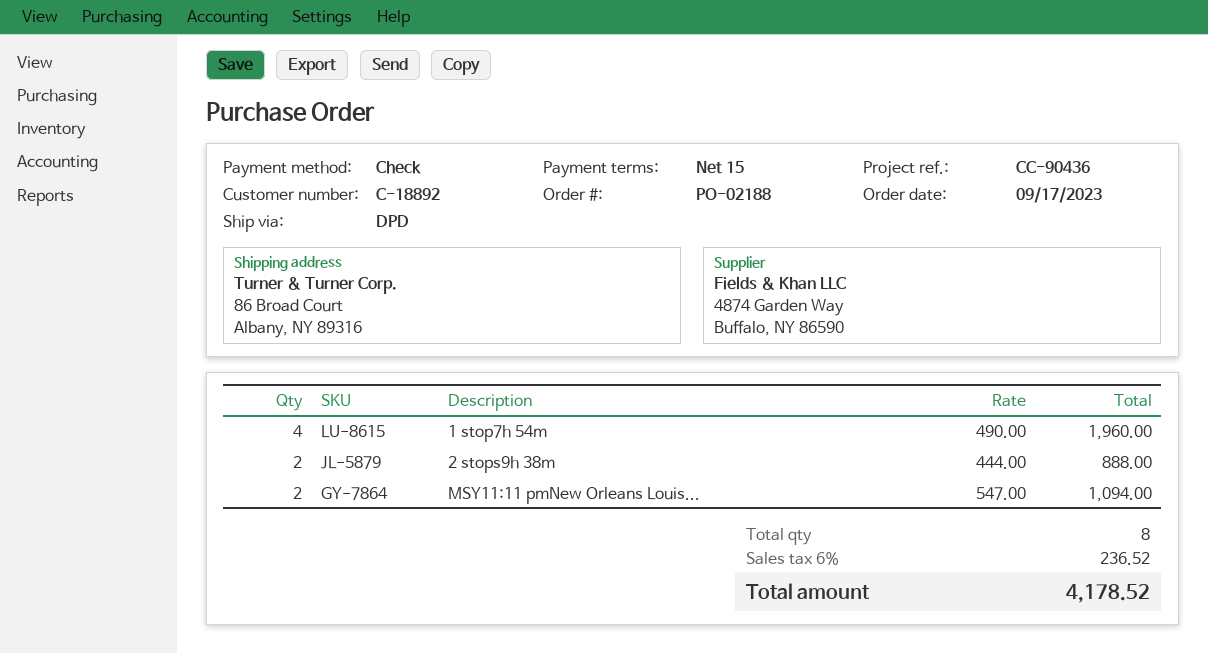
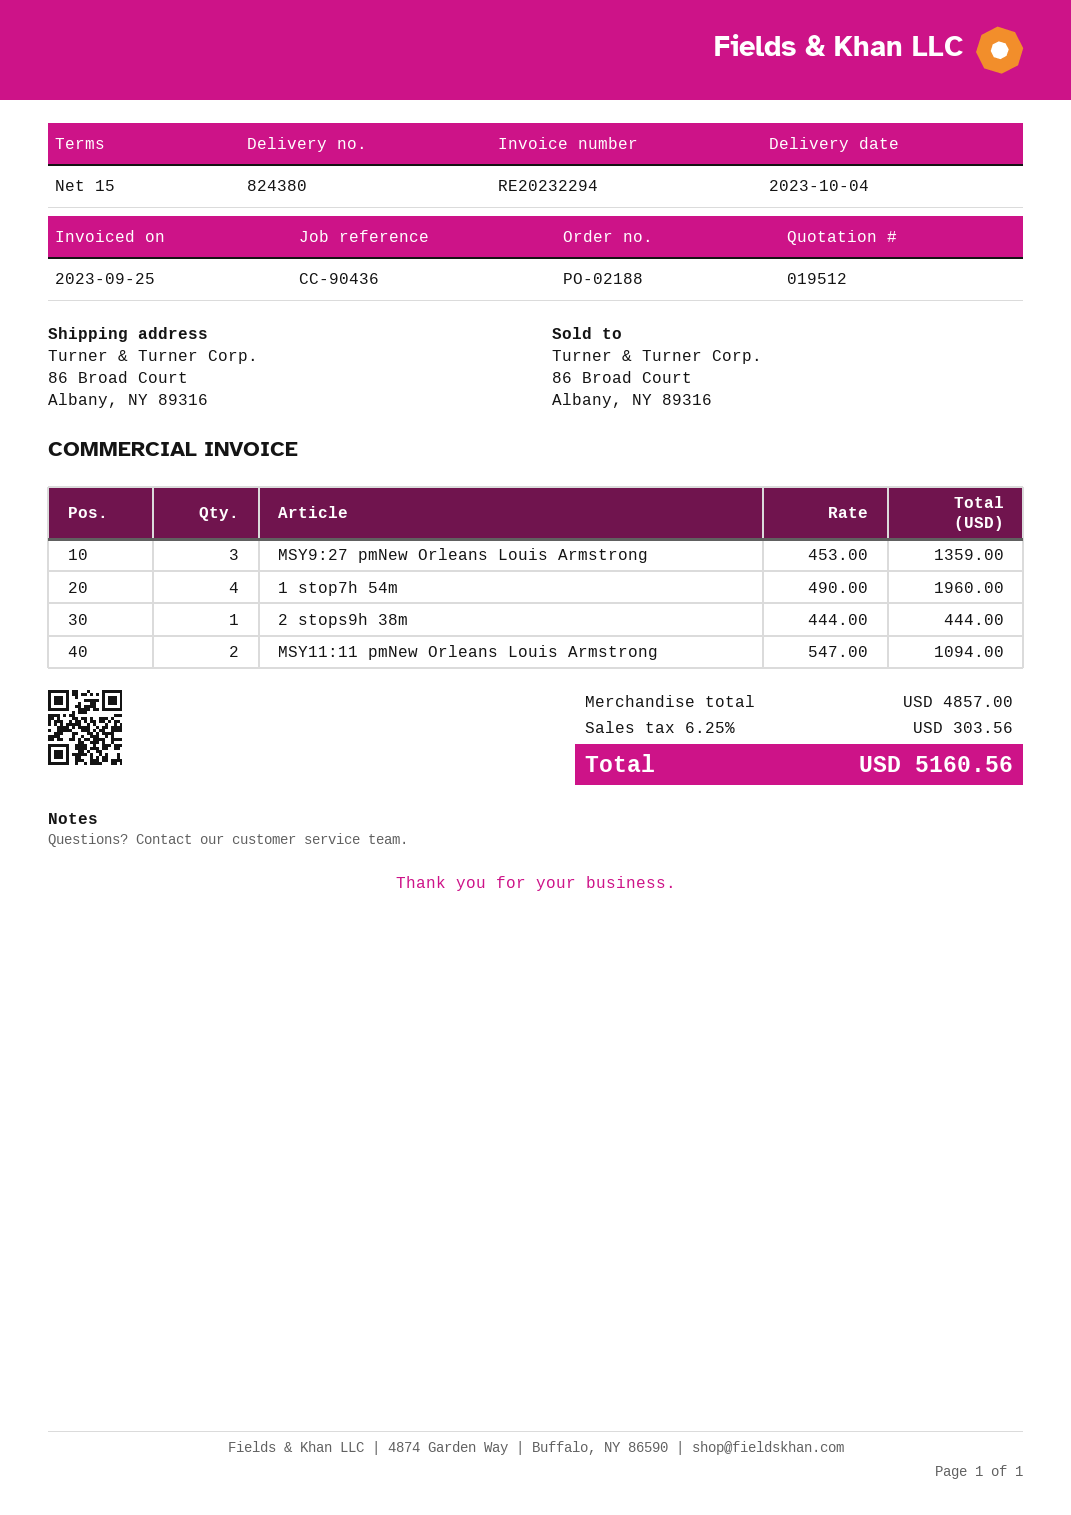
2 stops9h 38m: 2 x 444.00 = 888.00 -> 1 x 444.00 = 444.00
MSY9:27 pmNew Orleans Louis Armstrong: none -> 3 x 453.00 = 1359.00
tax: 6% = 236.52 -> 6.25% = 303.56
total: 4178.52 -> 5160.56

